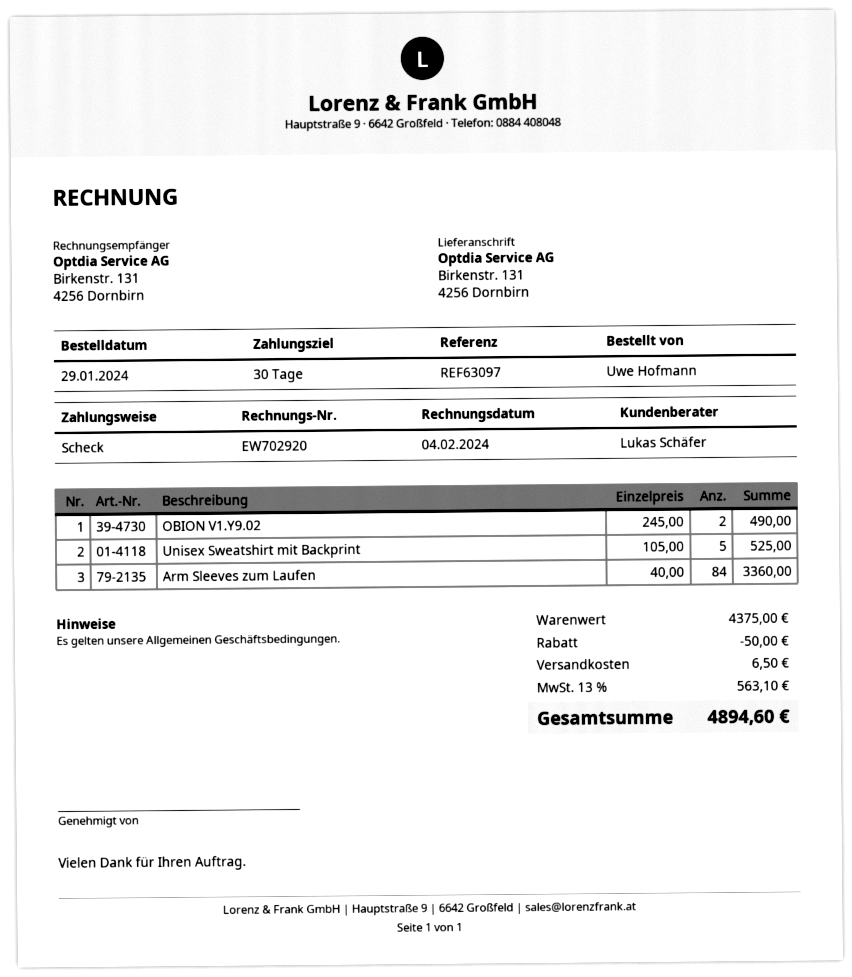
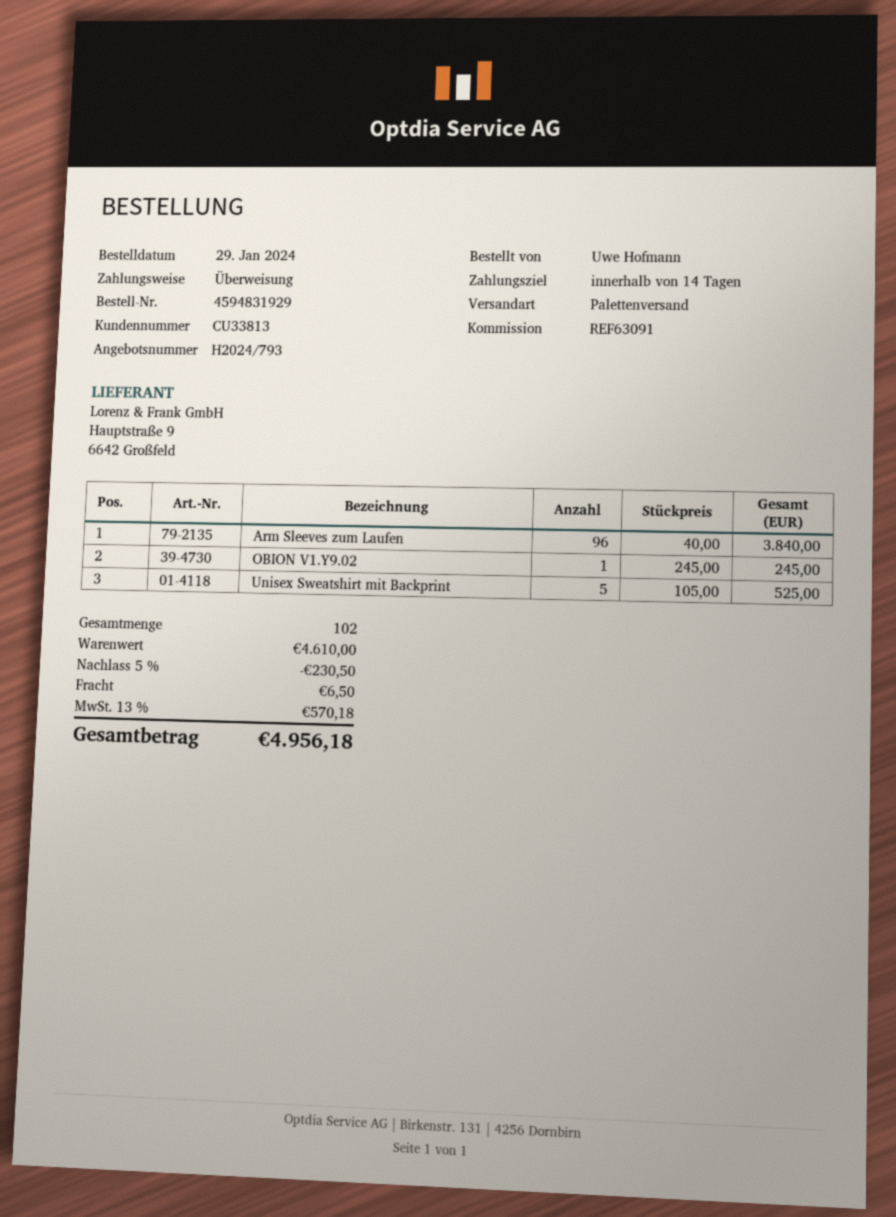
payment terms: 30 days -> 14 days
reference: REF63097 -> REF63091
payment method: cheque -> bank transfer
OBION V1.Y9.02: 2 x 245.00 = 490.00 -> 1 x 245.00 = 245.00
Arm Sleeves zum Laufen: 84 x 40.00 = 3360.00 -> 96 x 40.00 = 3840.00
subtotal: 4375.00 -> 4610.00
discount: 50.00 -> 230.50
tax: 13% = 563.10 -> 13% = 570.18
total: 4894.60 -> 4956.18

